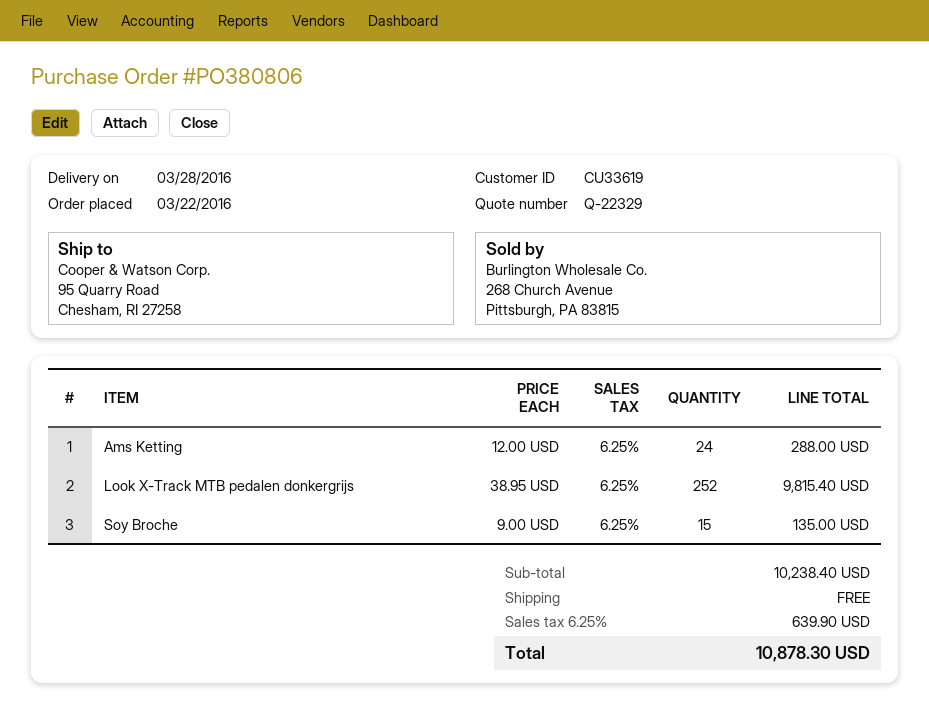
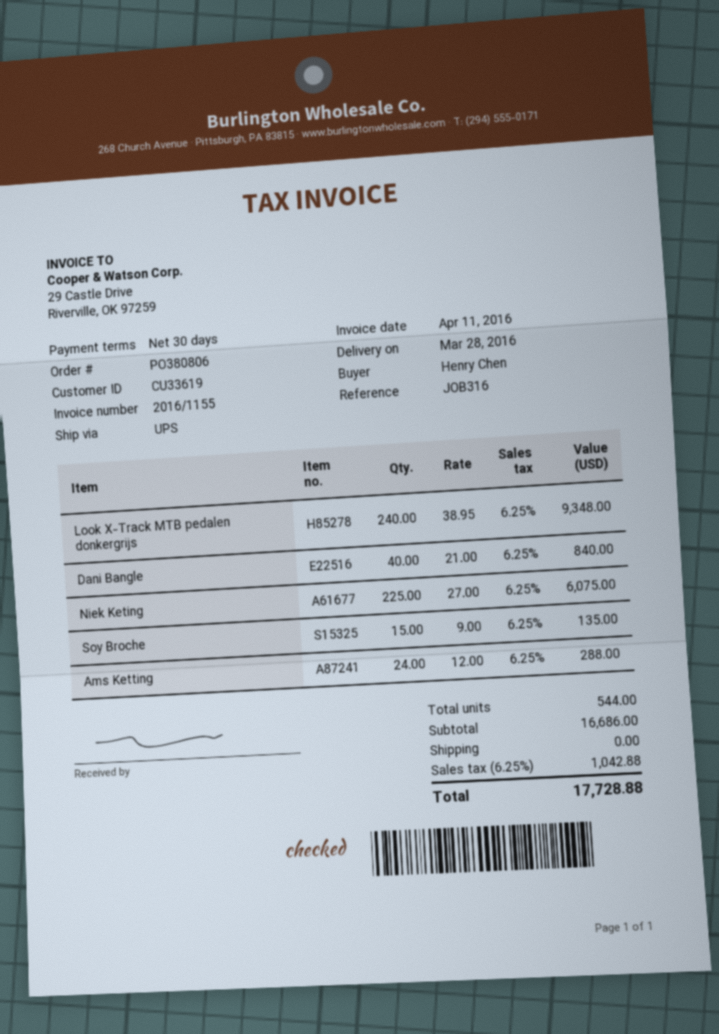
Look X-Track MTB pedalen donkergrijs: 252 x 38.95 = 9815.40 -> 240 x 38.95 = 9348.00
Dani Bangle: none -> 40 x 21.00 = 840.00
Niek Keting: none -> 225 x 27.00 = 6075.00
subtotal: 10238.40 -> 16686.00
tax: 6.25% = 639.90 -> 6.25% = 1042.88
total: 10878.30 -> 17728.88

